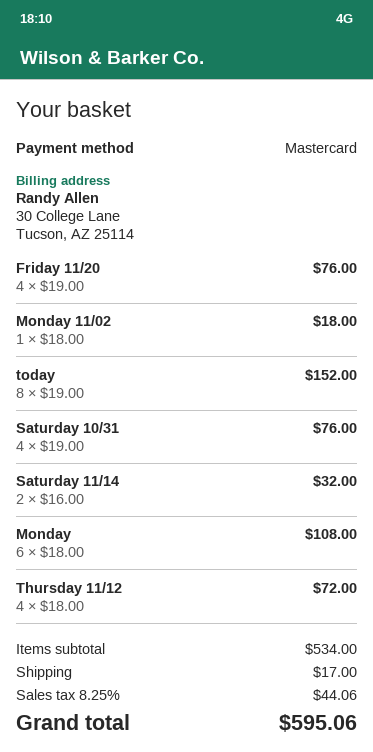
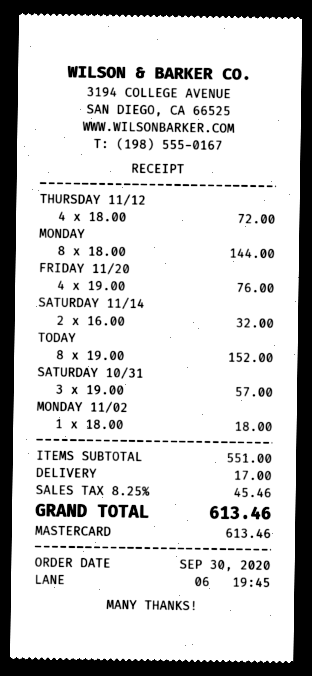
Saturday 10/31: 4 x 19.00 = 76.00 -> 3 x 19.00 = 57.00
Monday: 6 x 18.00 = 108.00 -> 8 x 18.00 = 144.00
subtotal: 534.00 -> 551.00
tax: 8.25% = 44.06 -> 8.25% = 45.46
total: 595.06 -> 613.46

